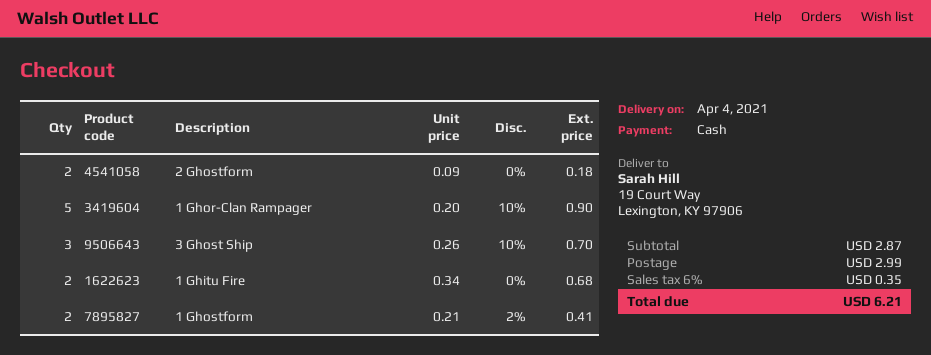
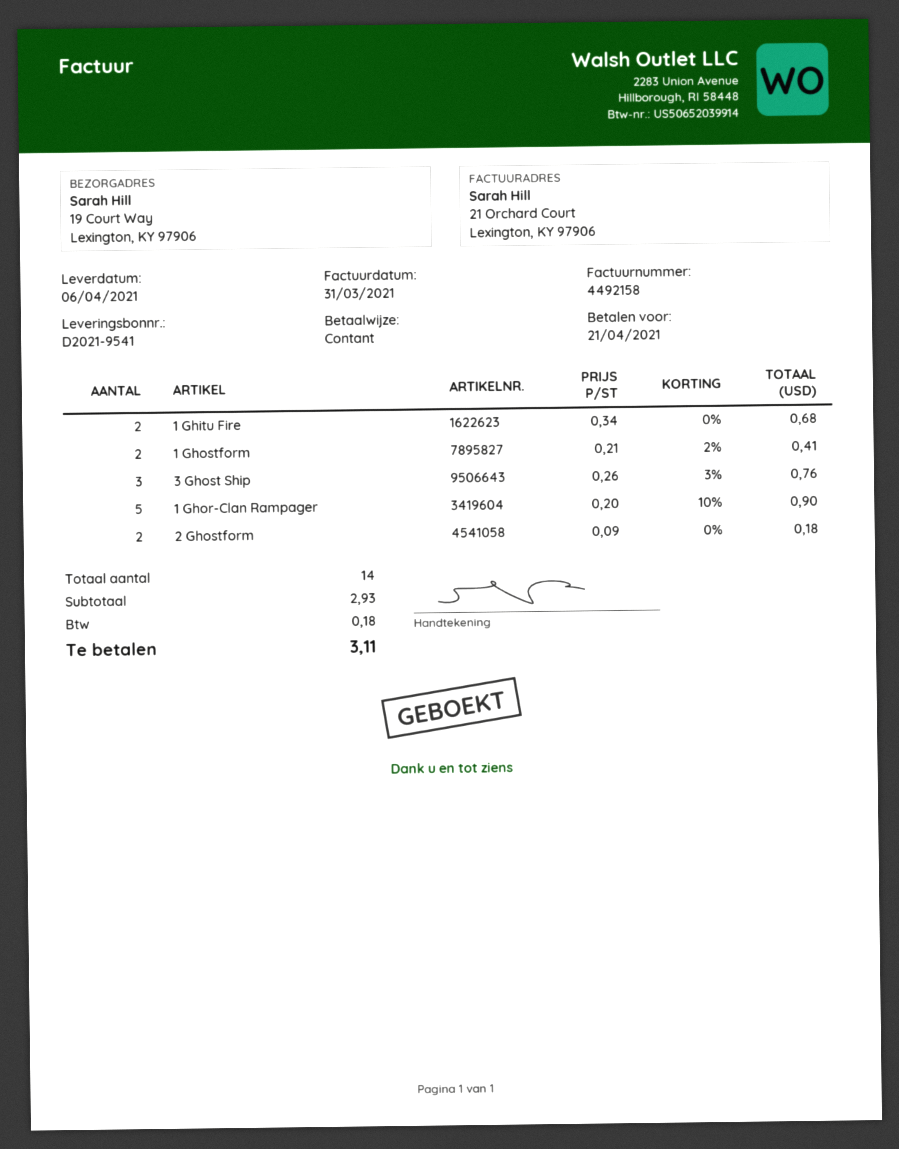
delivery date: 2021-04-04 -> 2021-04-06
3 Ghost Ship: 3 x 0.26 - 10% = 0.70 -> 3 x 0.26 - 3% = 0.76
subtotal: 2.87 -> 2.93
shipping: 2.99 -> none
tax: 0.35 -> 0.18
total: 6.21 -> 3.11

